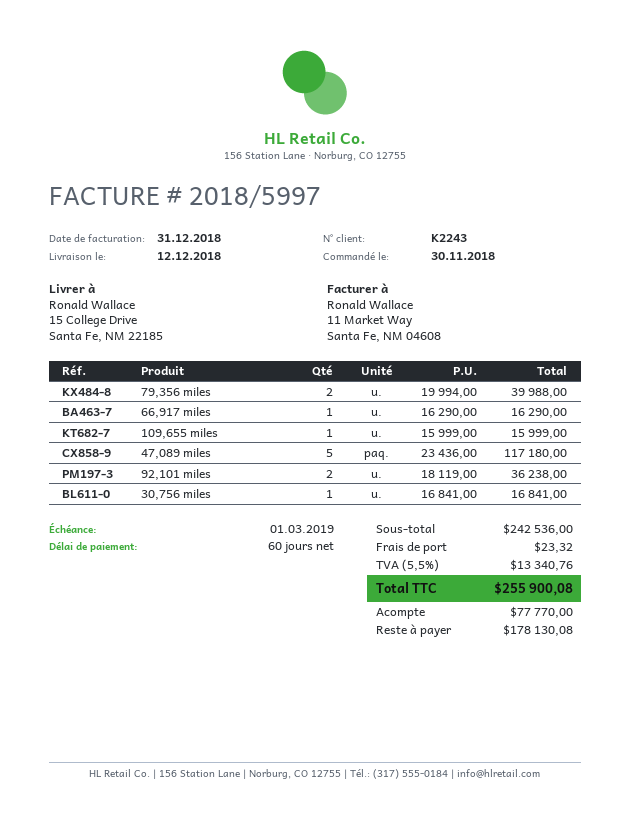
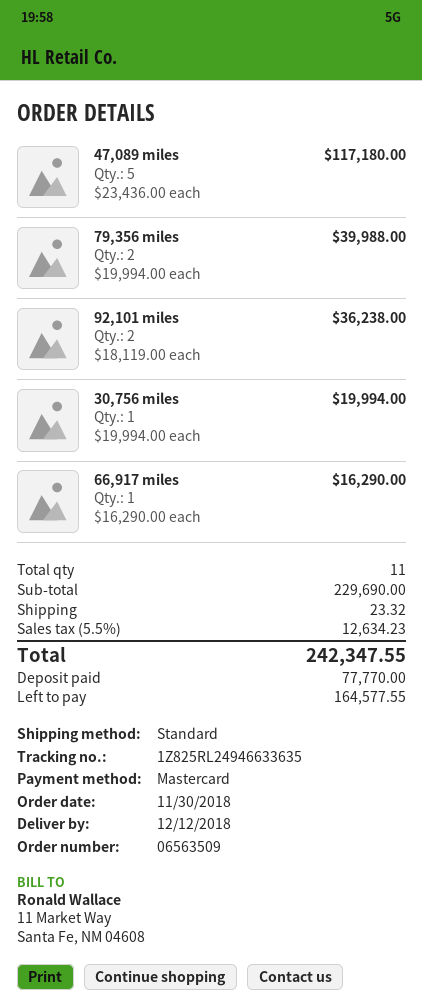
109,655 miles: 1 x 15999.00 = 15999.00 -> none
30,756 miles: 1 x 16841.00 = 16841.00 -> 1 x 19994.00 = 19994.00
subtotal: 242536.00 -> 229690.00
tax: 5.5% = 13340.76 -> 5.5% = 12634.23
total: 255900.08 -> 242347.55
balance: 178130.08 -> 164577.55

